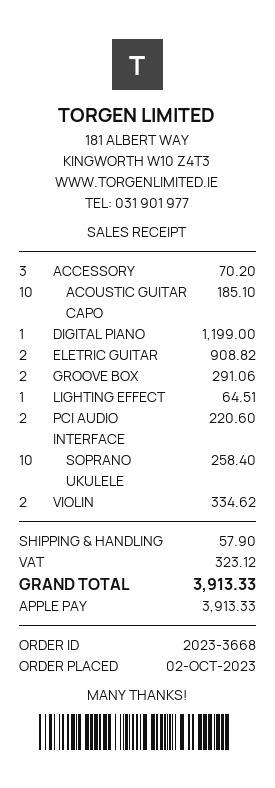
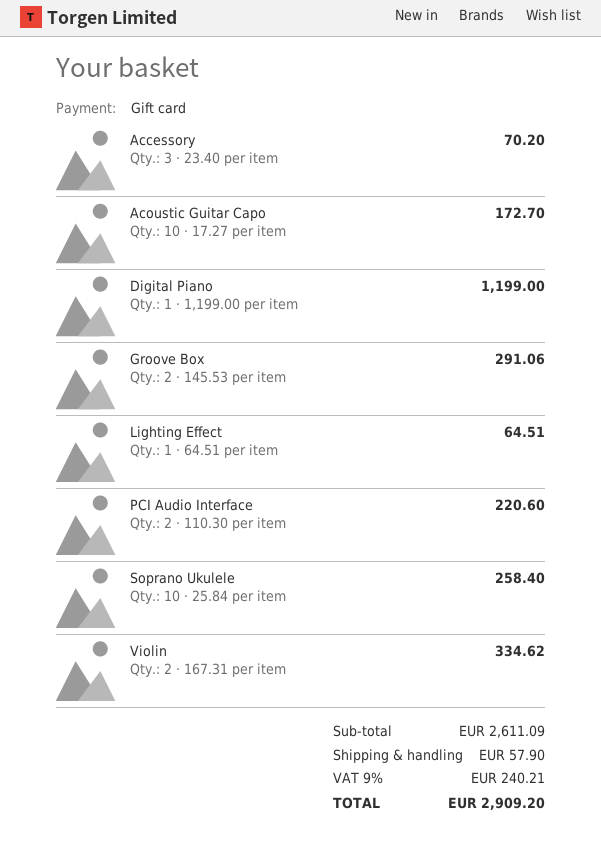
payment method: Apple Pay -> gift card
ACOUSTIC GUITAR CAPO: 10 for 185.10 -> 10 for 172.70
ELETRIC GUITAR: 2 for 908.82 -> none
tax: 323.12 -> 240.21
total: 3913.33 -> 2909.20

